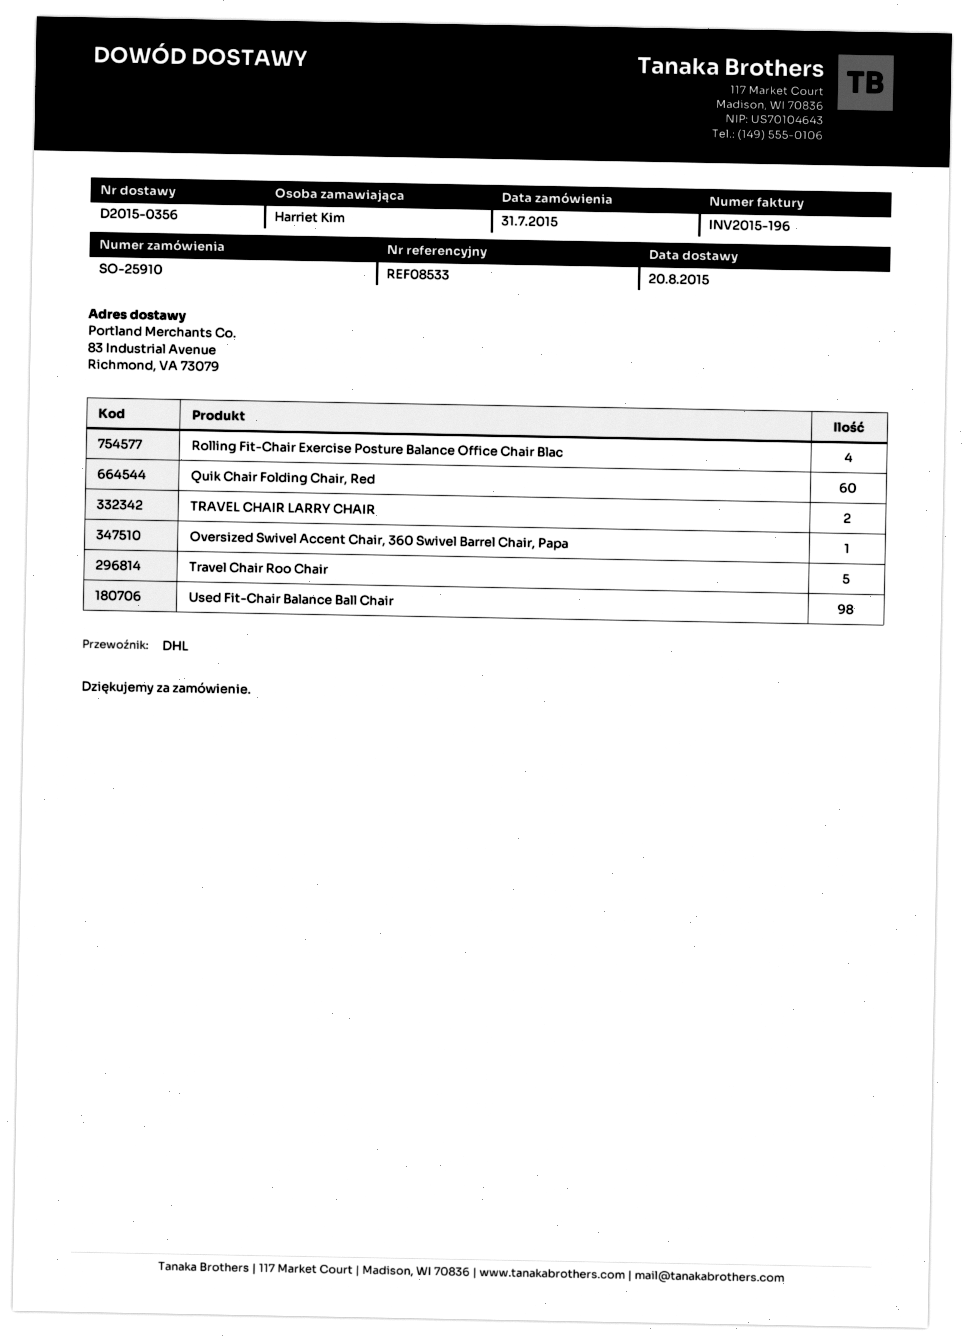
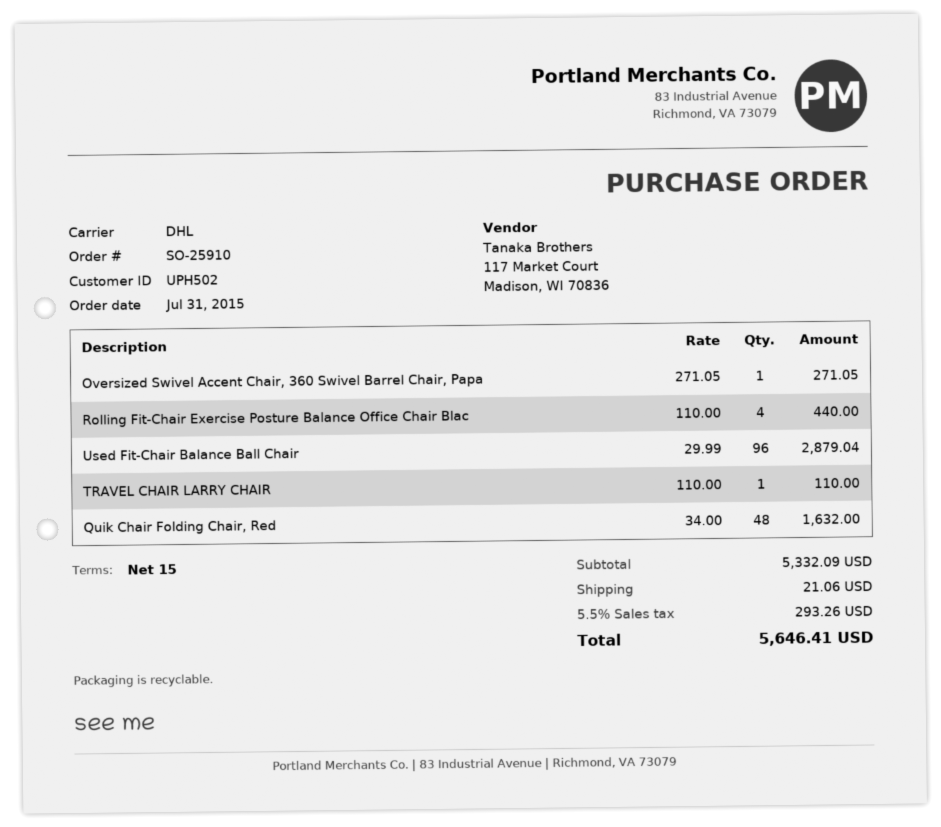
Quik Chair Folding Chair, Red: 60 -> 48
TRAVEL CHAIR LARRY CHAIR: 2 -> 1
Travel Chair Roo Chair: 5 -> none
Used Fit-Chair Balance Ball Chair: 98 -> 96

